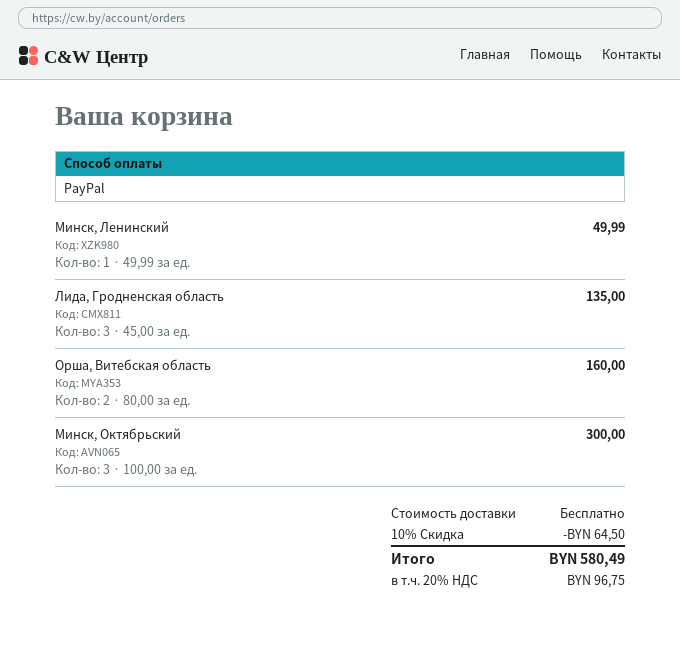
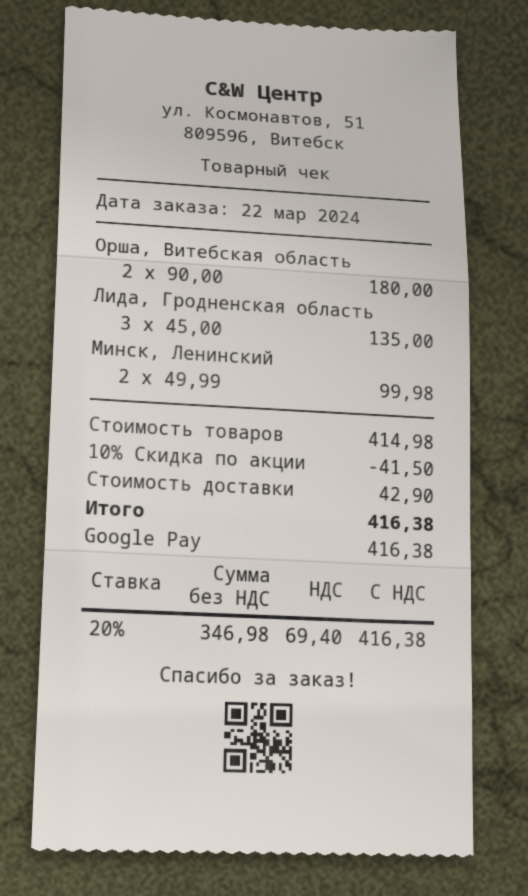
payment method: PayPal -> Google Pay
Минск, Ленинский: 1 x 49.99 = 49.99 -> 2 x 49.99 = 99.98
Орша, Витебская область: 2 x 80.00 = 160.00 -> 2 x 90.00 = 180.00
Минск, Октябрьский: 3 x 100.00 = 300.00 -> none
discount: 10% = 64.50 -> 10% = 41.50
shipping: 0.00 -> 42.90
tax: 20% = 96.75 -> 20% = 69.40
total: 580.49 -> 416.38

